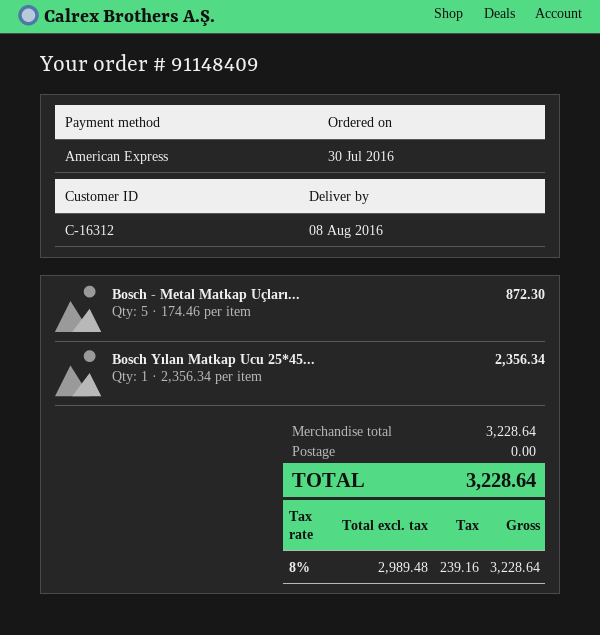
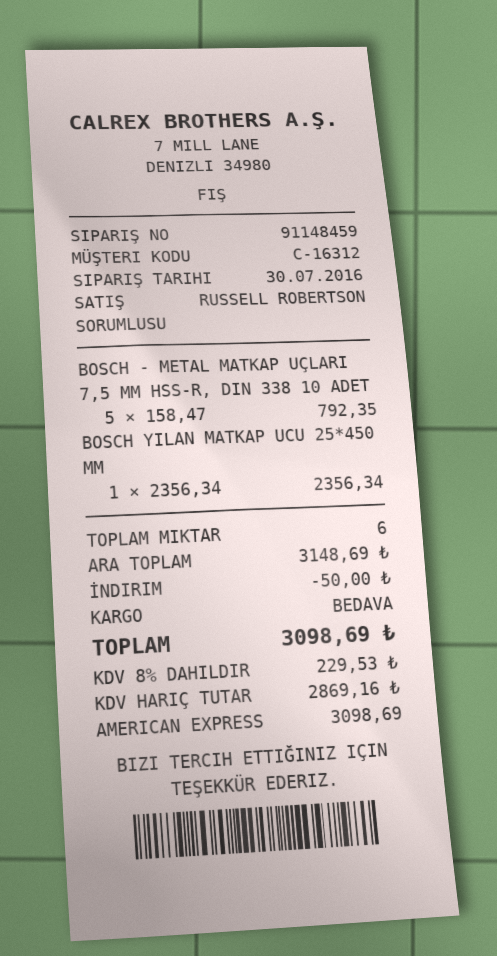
order number: 91148409 -> 91148459
Bosch - Metal Matkap Uçları...: 5 x 174.46 = 872.30 -> 5 x 158.47 = 792.35
subtotal: 3228.64 -> 3148.69
discount: none -> 50.00
net: 2989.48 -> 2869.16
tax: 8% = 239.16 -> 8% = 229.53
total: 3228.64 -> 3098.69

